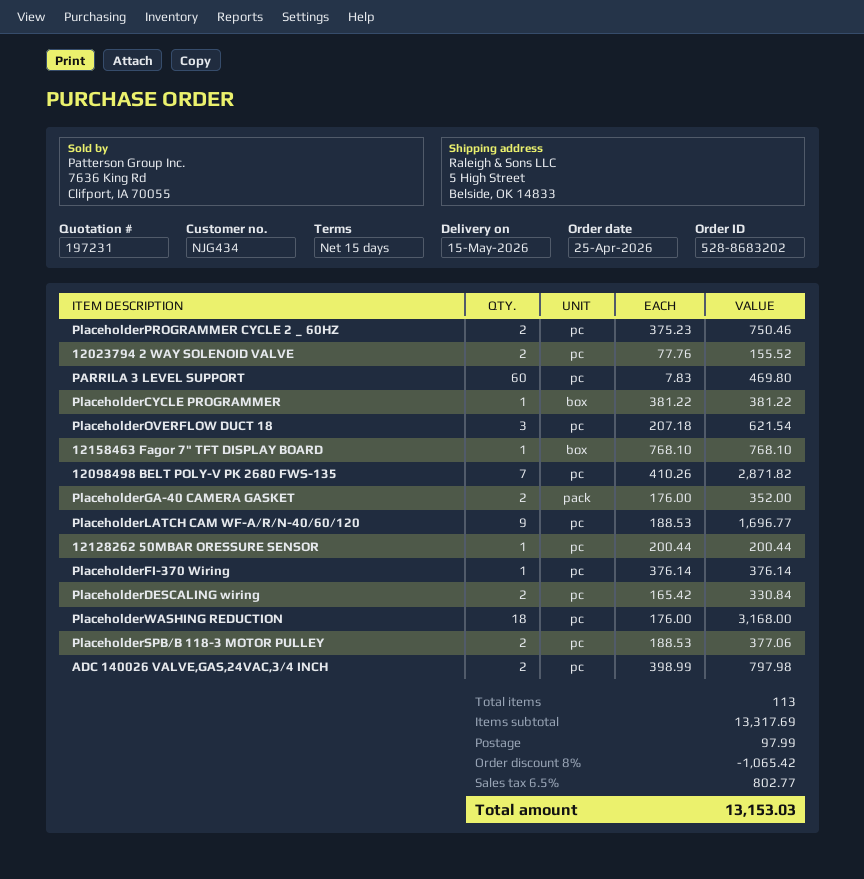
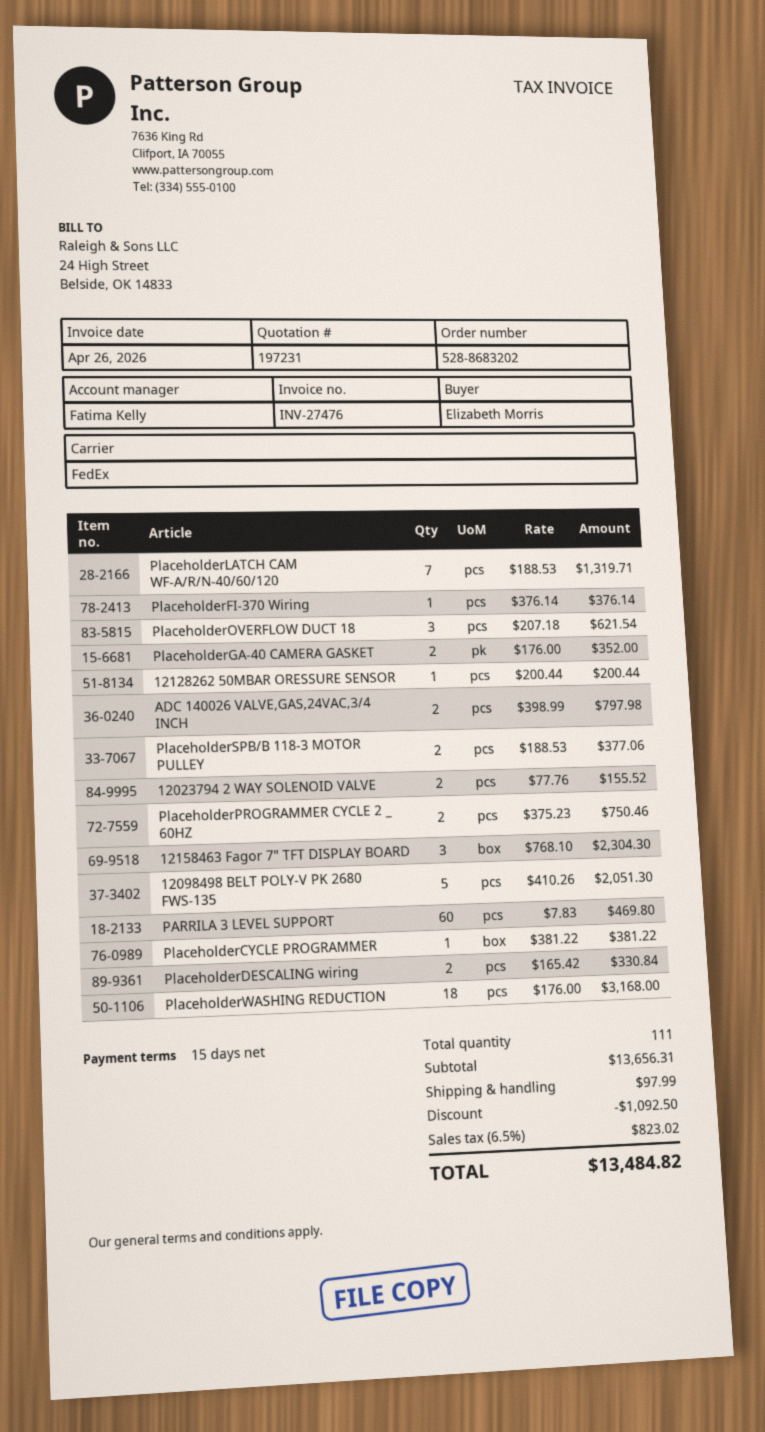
12158463 Fagor 7" TFT DISPLAY BOARD: 1 x 768.10 = 768.10 -> 3 x 768.10 = 2304.30
12098498 BELT POLY-V PK 2680 FWS-135: 7 x 410.26 = 2871.82 -> 5 x 410.26 = 2051.30
PlaceholderLATCH CAM WF-A/R/N-40/60/120: 9 x 188.53 = 1696.77 -> 7 x 188.53 = 1319.71
total quantity: 113 -> 111
subtotal: 13317.69 -> 13656.31
discount: 1065.42 -> 1092.50
tax: 6.5% = 802.77 -> 6.5% = 823.02
total: 13153.03 -> 13484.82

